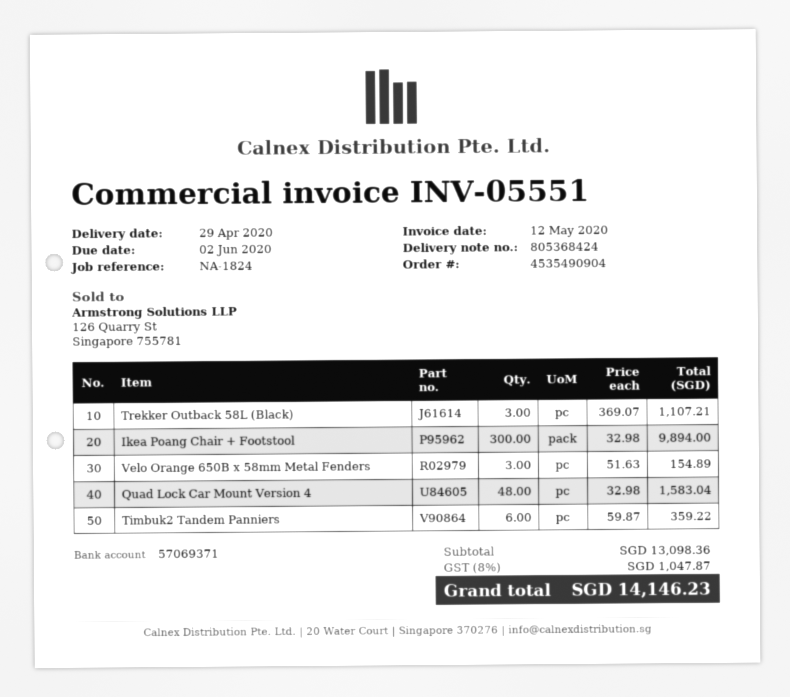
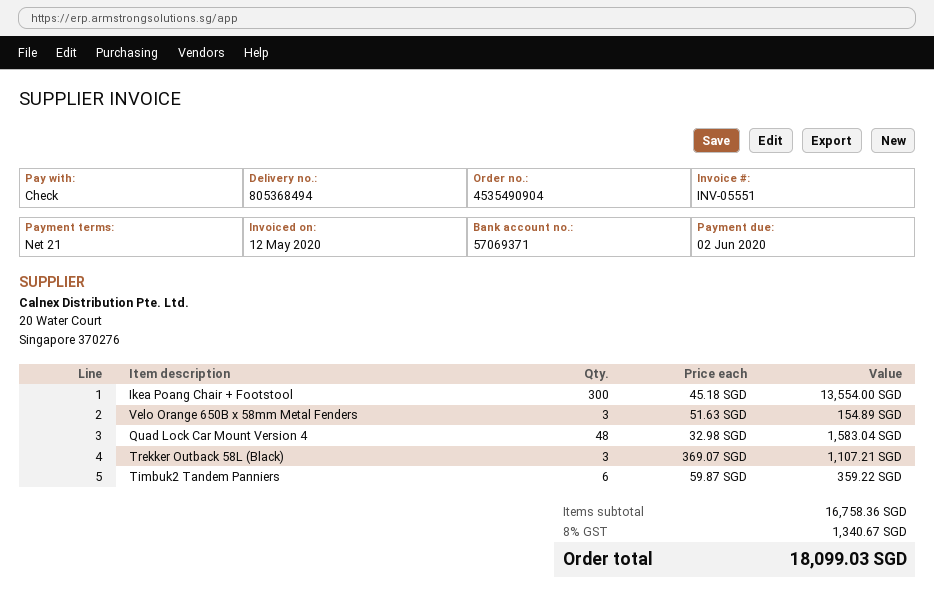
delivery note number: 805368424 -> 805368494
Ikea Poang Chair + Footstool: 300 x 32.98 = 9894.00 -> 300 x 45.18 = 13554.00
subtotal: 13098.36 -> 16758.36
tax: 8% = 1047.87 -> 8% = 1340.67
total: 14146.23 -> 18099.03

